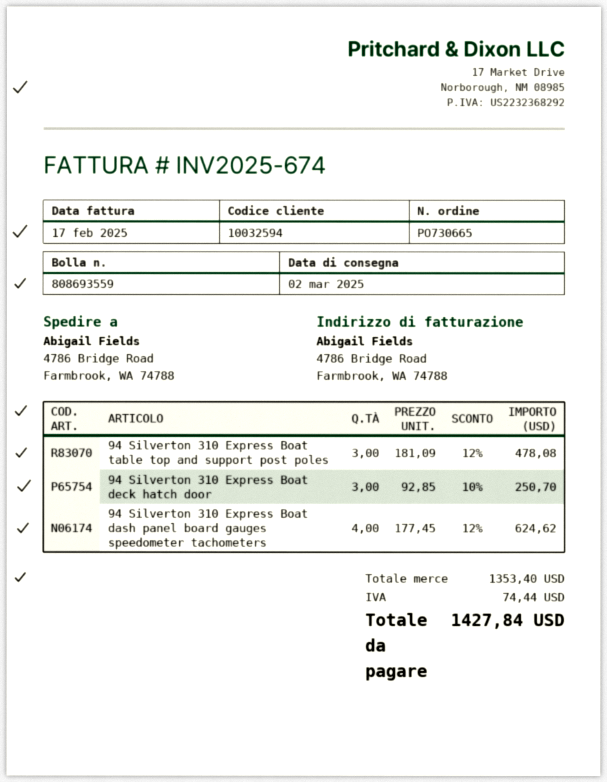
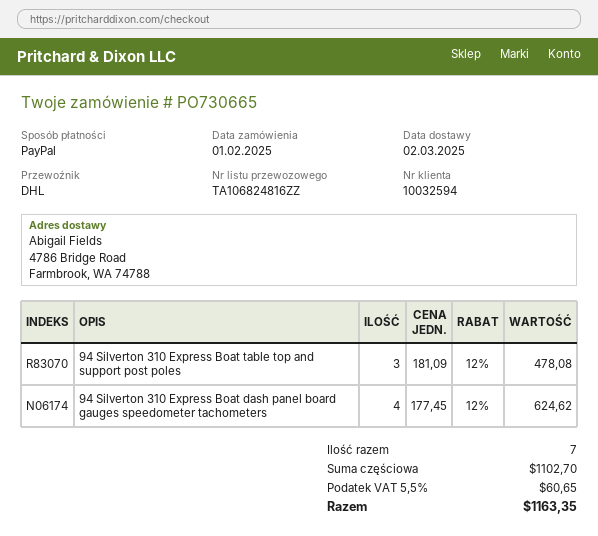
94 Silverton 310 Express Boat deck hatch door: 3 x 92.85 - 10% = 250.70 -> none
subtotal: 1353.40 -> 1102.70
tax: 74.44 -> 60.65
total: 1427.84 -> 1163.35

